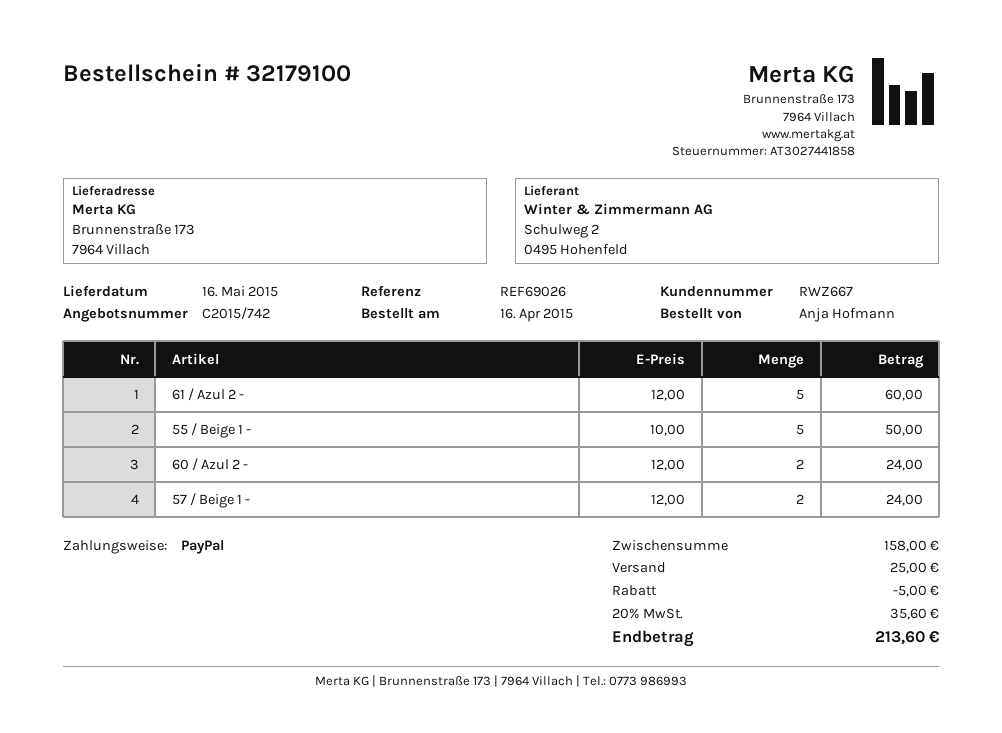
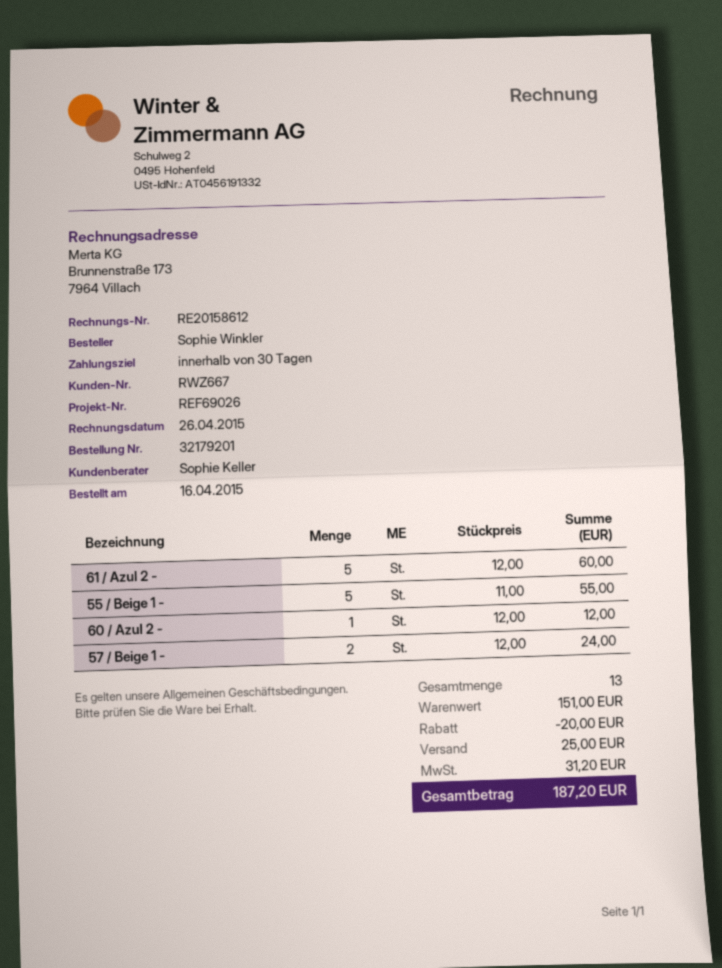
order number: 32179100 -> 32179201
ordered by: Anja Hofmann -> Sophie Winkler
55 / Beige 1 -: 5 x 10.00 = 50.00 -> 5 x 11.00 = 55.00
60 / Azul 2 -: 2 x 12.00 = 24.00 -> 1 x 12.00 = 12.00
subtotal: 158.00 -> 151.00
discount: 5.00 -> 20.00
tax: 35.60 -> 31.20
total: 213.60 -> 187.20

